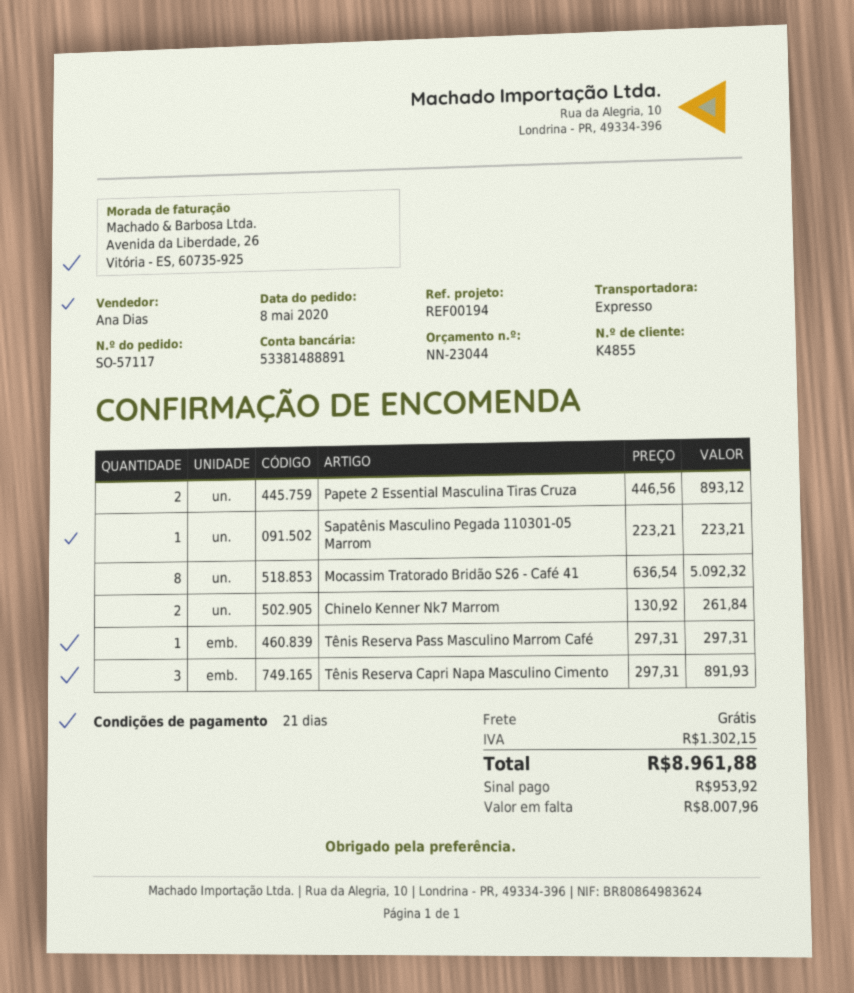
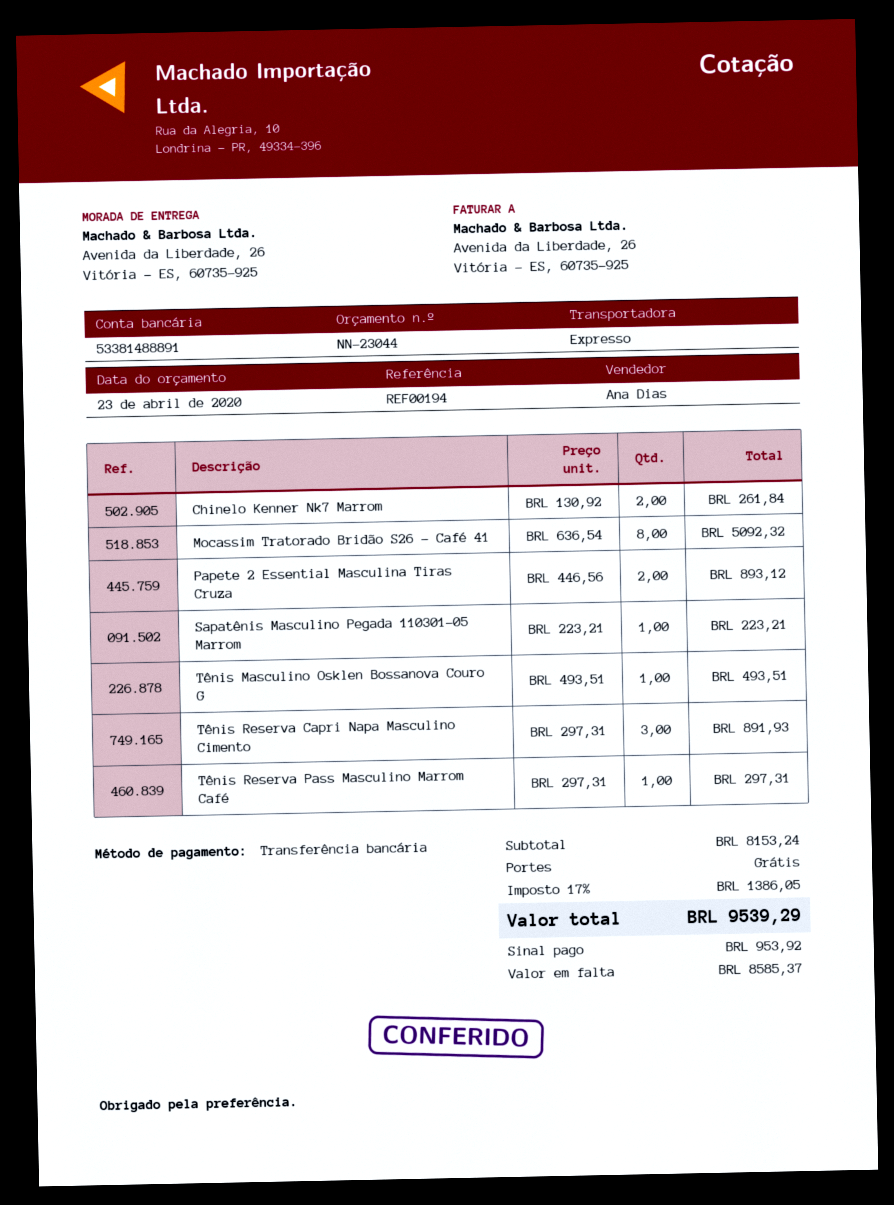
Tênis Masculino Osklen Bossanova Couro G: none -> 1 x 493.51 = 493.51
tax: 1302.15 -> 1386.05
total: 8961.88 -> 9539.29
balance: 8007.96 -> 8585.37

